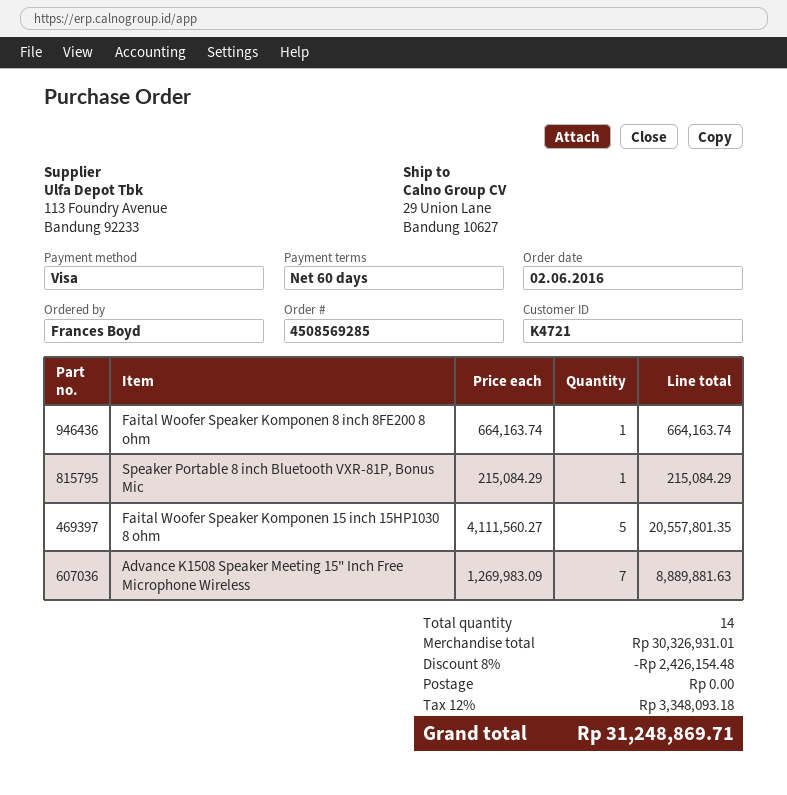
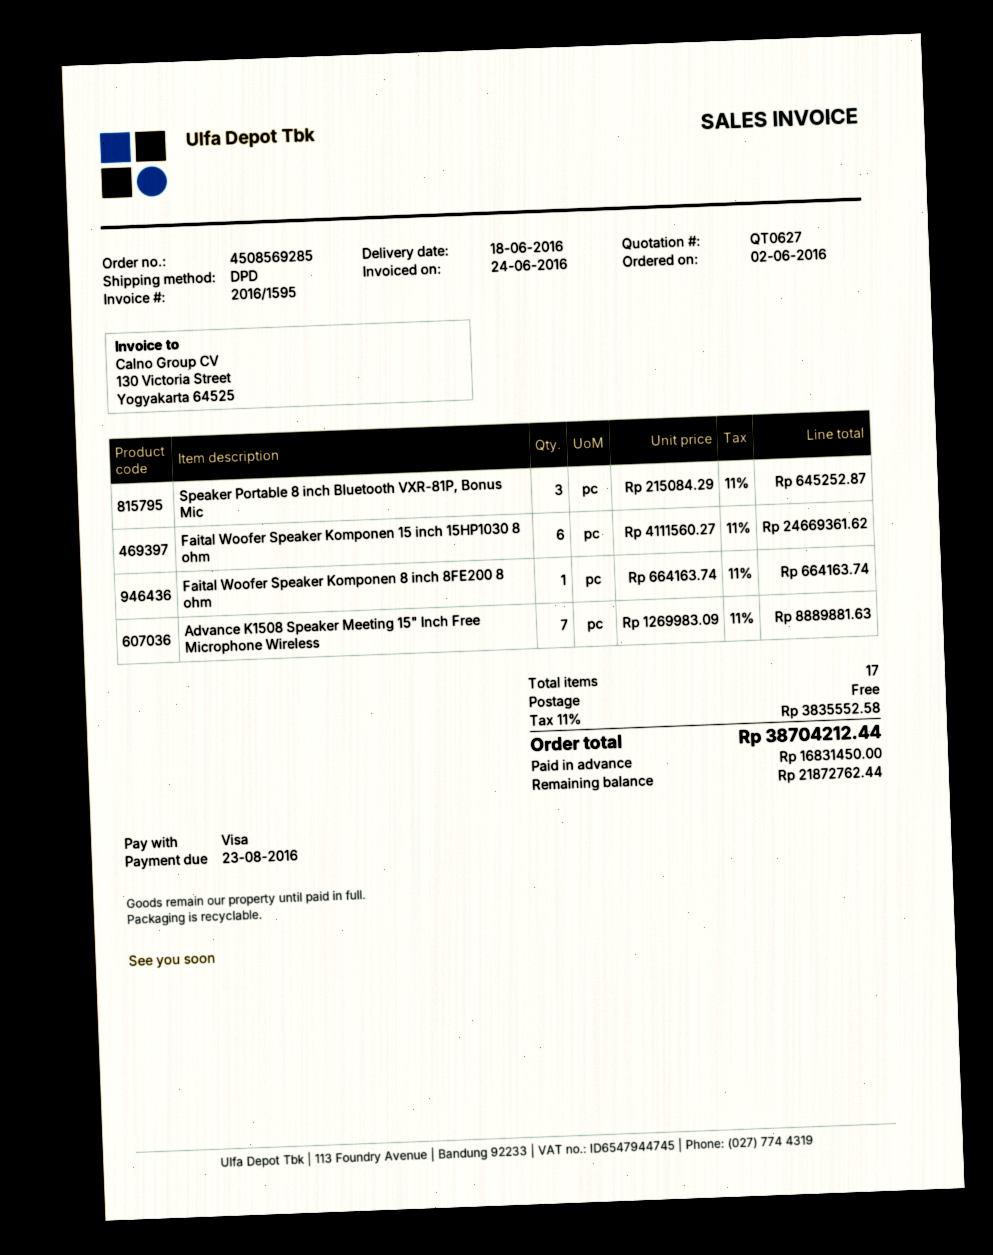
Speaker Portable 8 inch Bluetooth VXR-81P, Bonus Mic: 1 x 215084.29 = 215084.29 -> 3 x 215084.29 = 645252.87
Faital Woofer Speaker Komponen 15 inch 15HP1030 8 ohm: 5 x 4111560.27 = 20557801.35 -> 6 x 4111560.27 = 24669361.62
total quantity: 14 -> 17
discount: 8% = 2426154.48 -> none
tax: 12% = 3348093.18 -> 11% = 3835552.58
total: 31248869.71 -> 38704212.44

